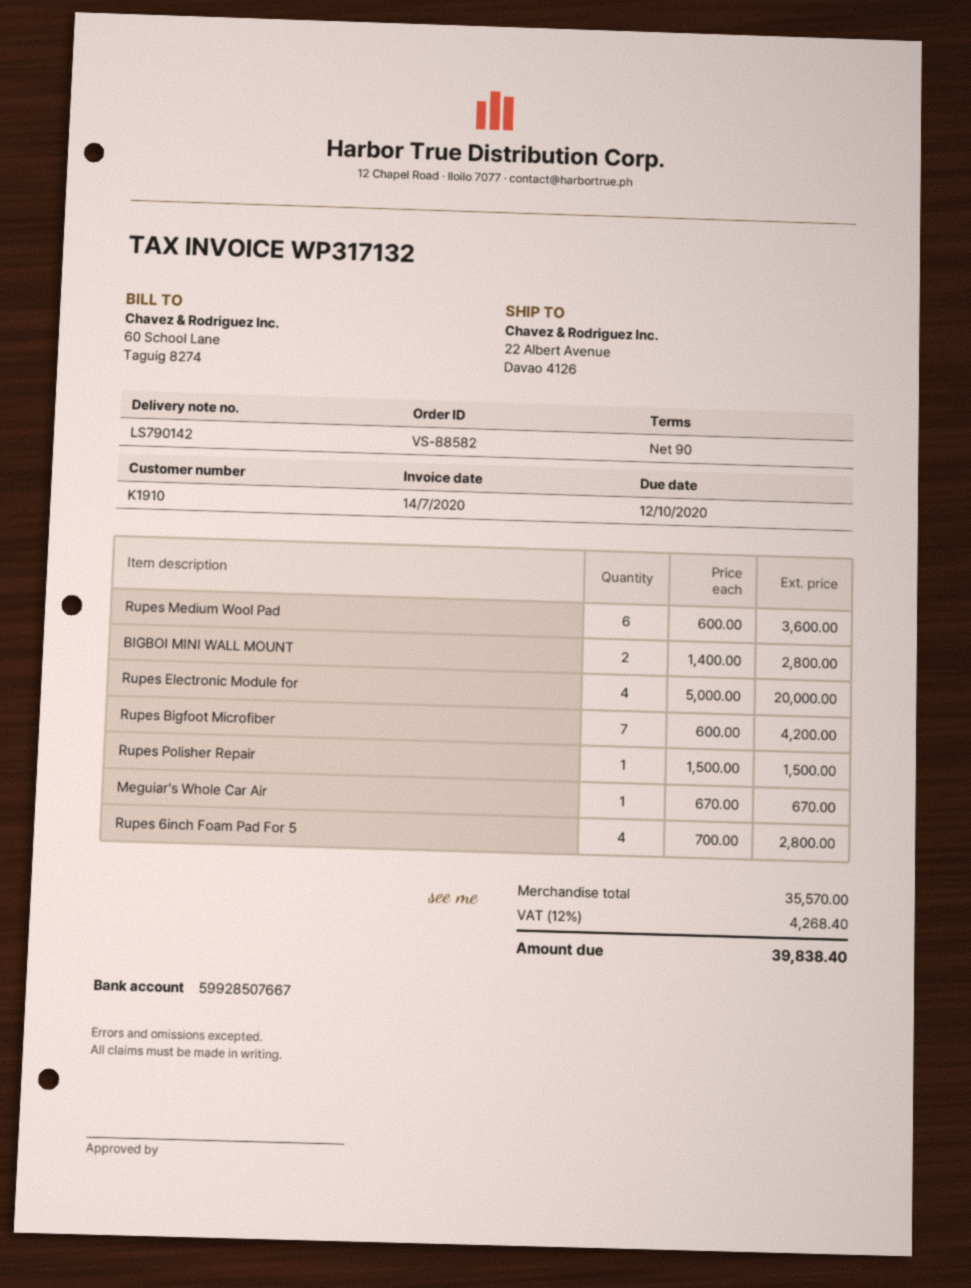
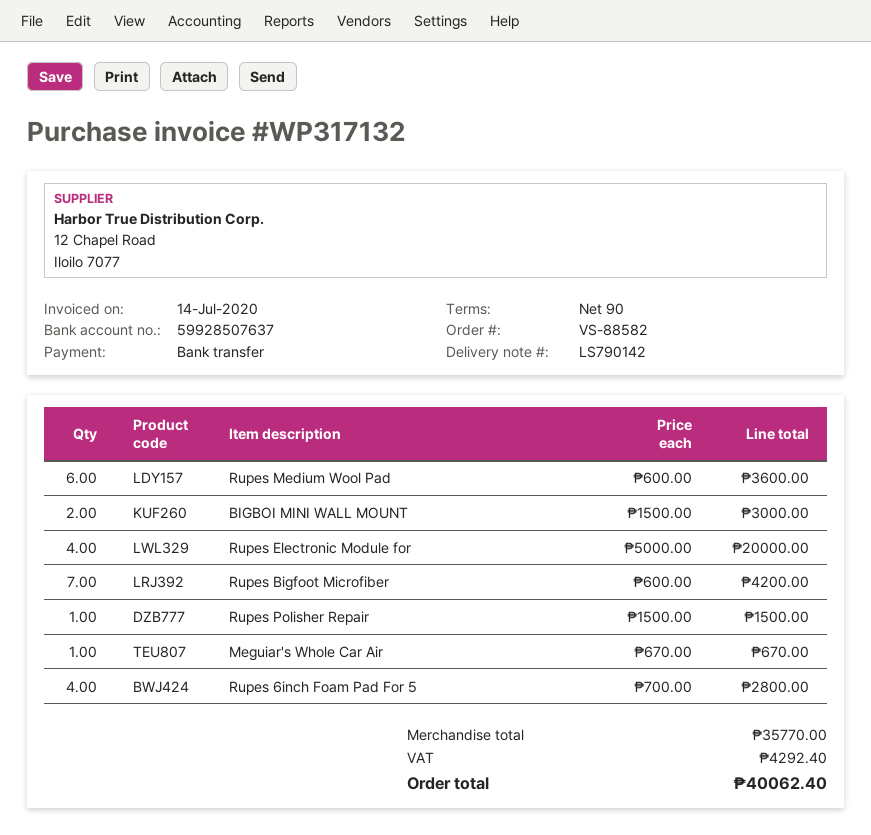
bank account: 59928507667 -> 59928507637
BIGBOI MINI WALL MOUNT: 2 x 1400.00 = 2800.00 -> 2 x 1500.00 = 3000.00
subtotal: 35570.00 -> 35770.00
tax: 4268.40 -> 4292.40
total: 39838.40 -> 40062.40

